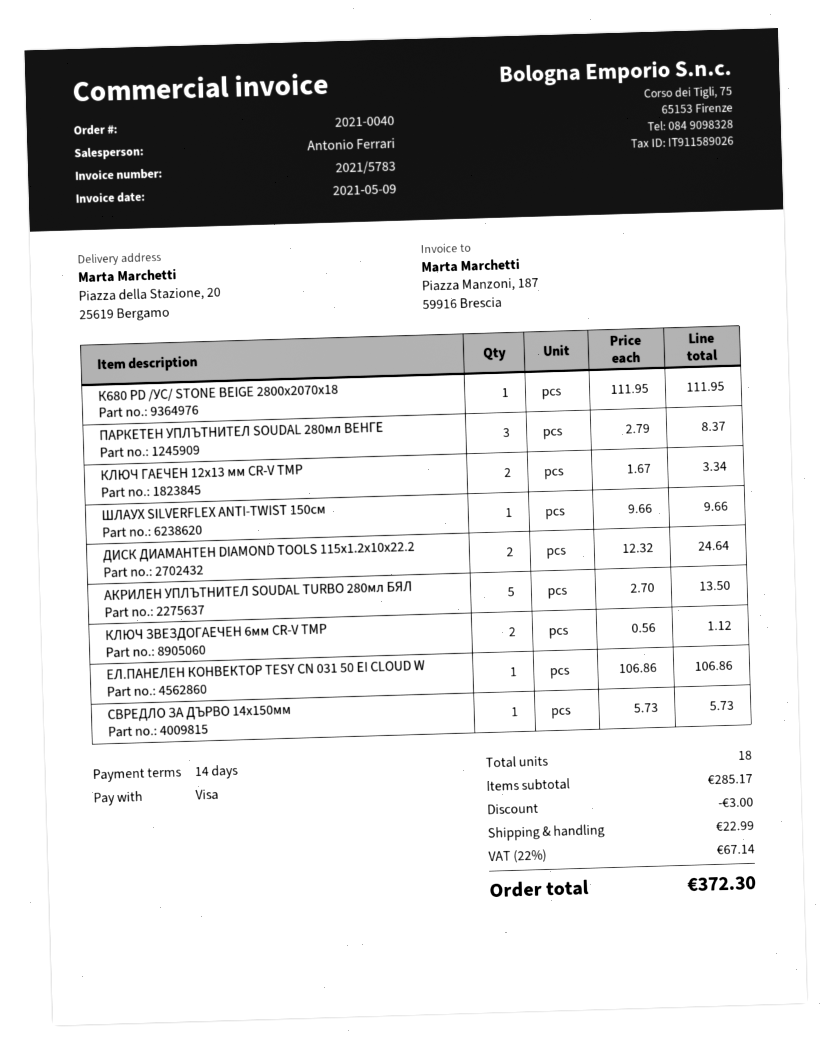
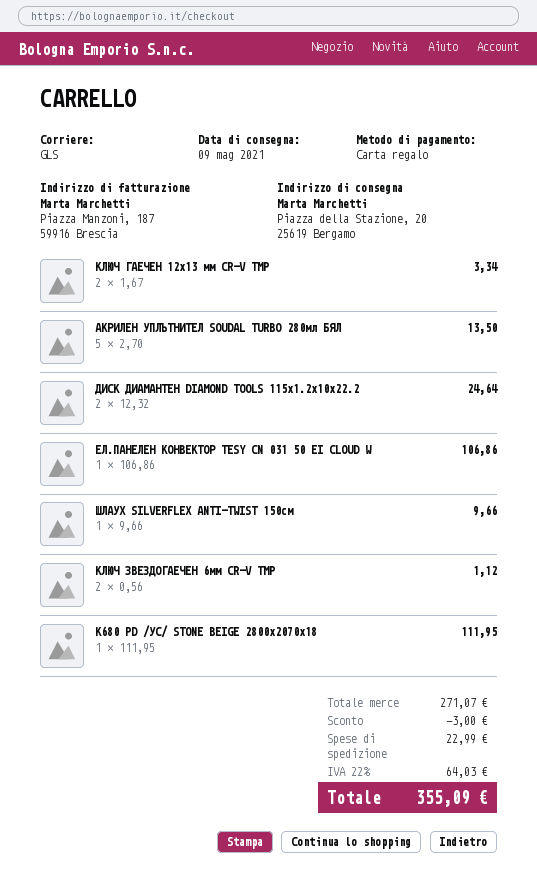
payment method: Visa -> gift card
ПАРКЕТЕН УПЛЪТНИТЕЛ SOUDAL 280мл ВЕНГЕ: 3 x 2.79 = 8.37 -> none
СВРЕДЛО ЗА ДЪРВО 14х150мм: 1 x 5.73 = 5.73 -> none
subtotal: 285.17 -> 271.07
tax: 22% = 67.14 -> 22% = 64.03
total: 372.30 -> 355.09

